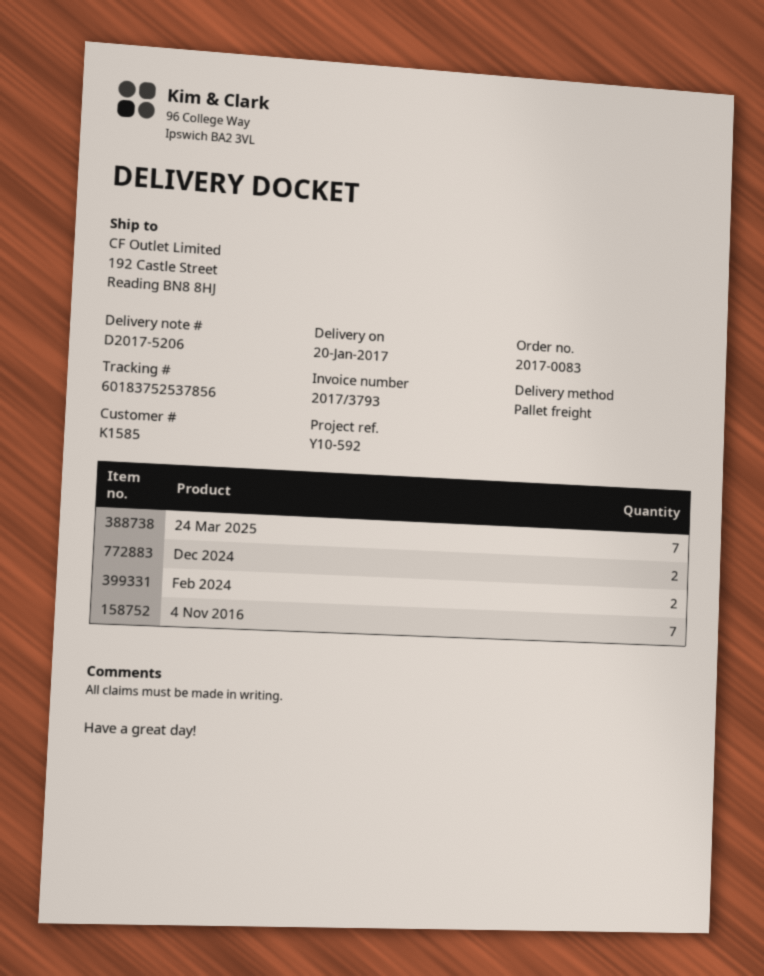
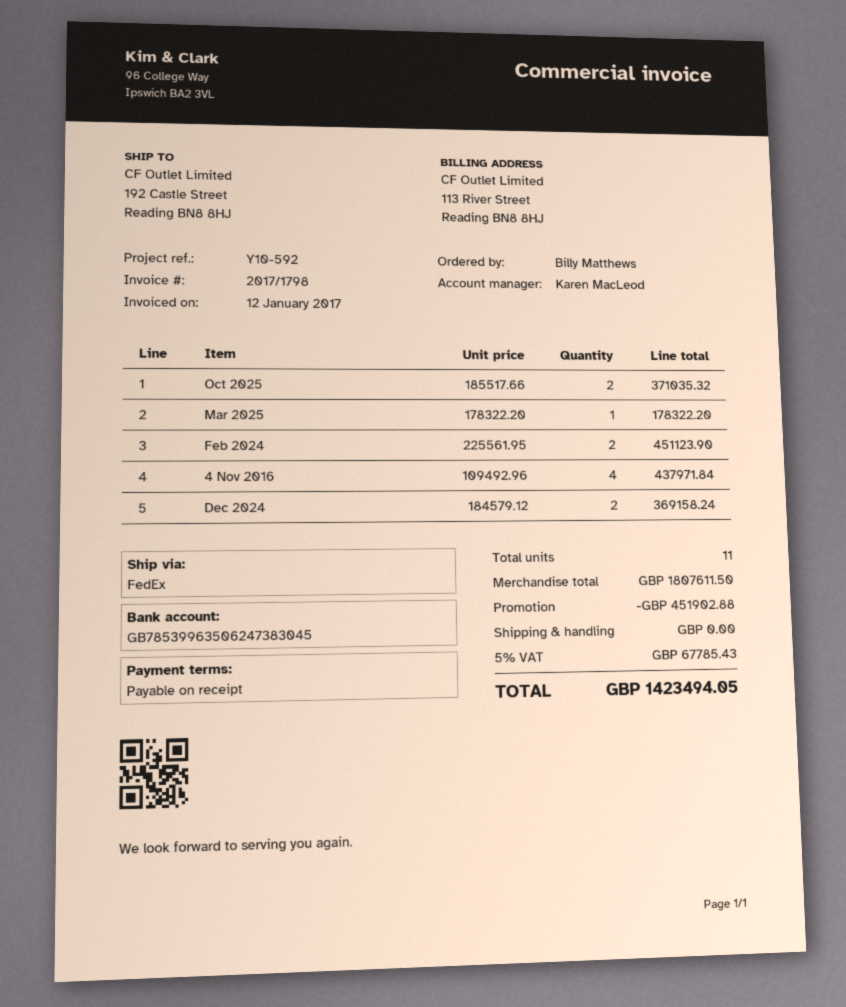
invoice number: 2017/3793 -> 2017/1798
shipping method: pallet freight -> FedEx
24 Mar 2025: 7 -> none
4 Nov 2016: 7 -> 4
Oct 2025: none -> 2
Mar 2025: none -> 1

